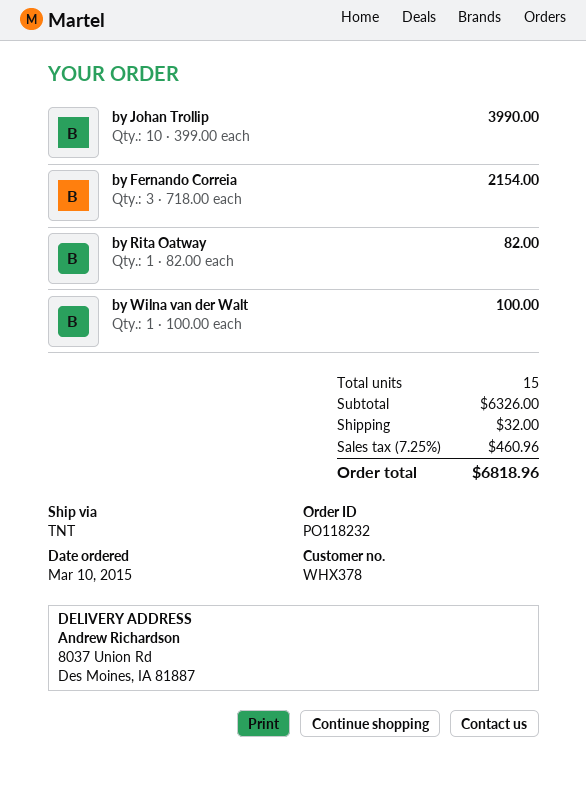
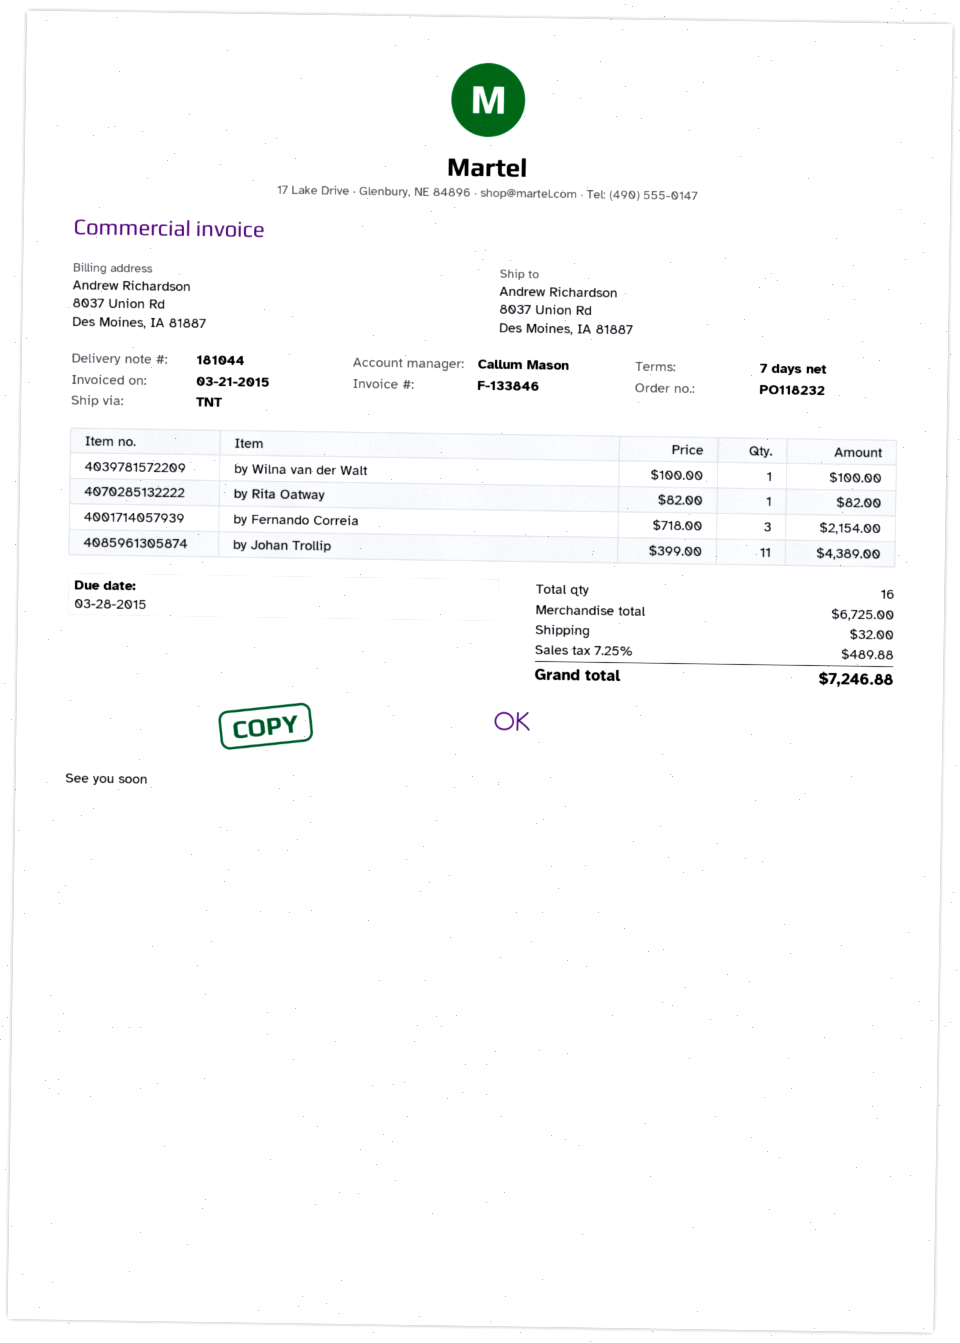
by Johan Trollip: 10 x 399.00 = 3990.00 -> 11 x 399.00 = 4389.00
total quantity: 15 -> 16
subtotal: 6326.00 -> 6725.00
tax: 7.25% = 460.96 -> 7.25% = 489.88
total: 6818.96 -> 7246.88

